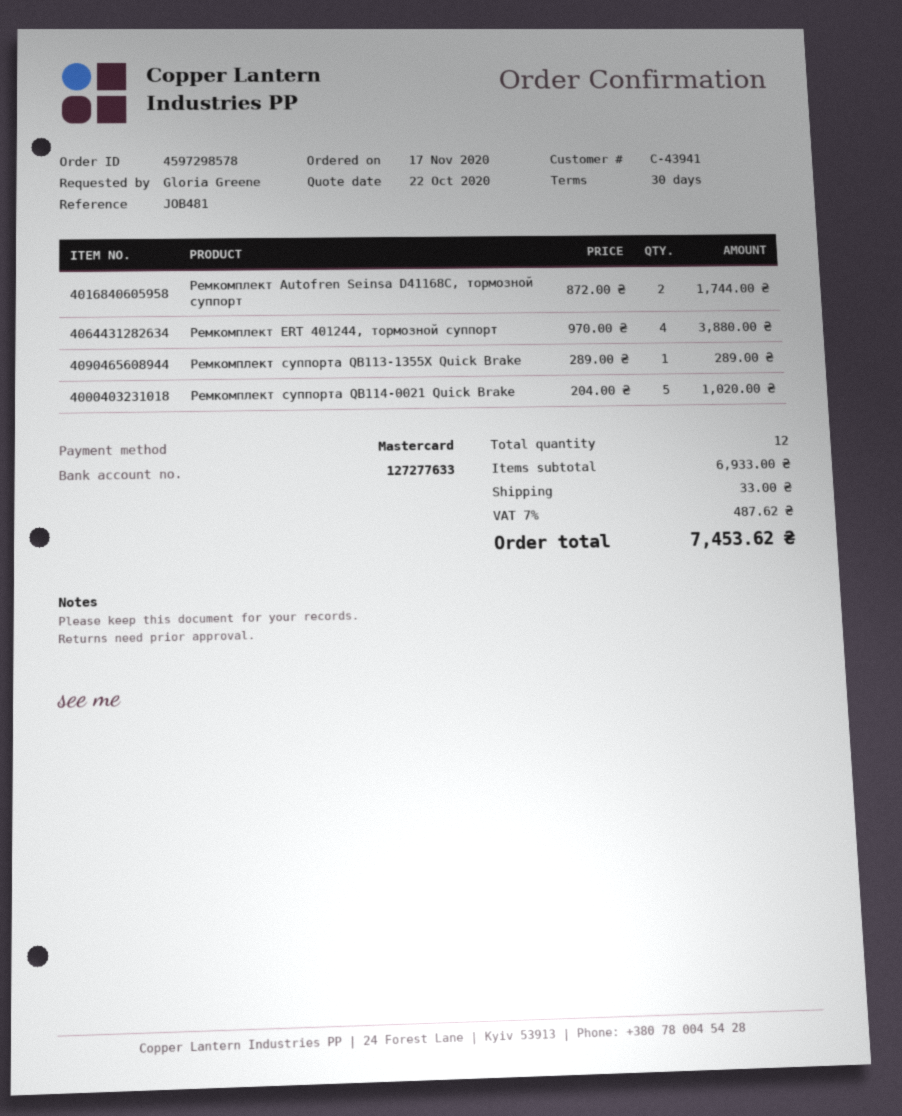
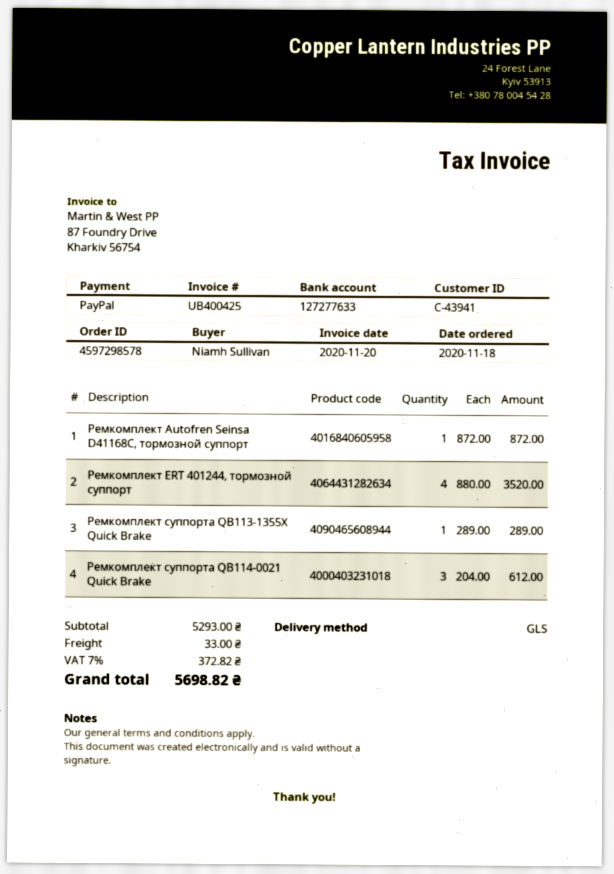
order date: 2020-11-17 -> 2020-11-18
ordered by: Gloria Greene -> Niamh Sullivan
payment method: Mastercard -> PayPal
Ремкомплект Autofren Seinsa D41168C, тормозной суппорт: 2 x 872.00 = 1744.00 -> 1 x 872.00 = 872.00
Ремкомплект ERT 401244, тормозной суппорт: 4 x 970.00 = 3880.00 -> 4 x 880.00 = 3520.00
Ремкомплект суппорта QB114-0021 Quick Brake: 5 x 204.00 = 1020.00 -> 3 x 204.00 = 612.00
subtotal: 6933.00 -> 5293.00
tax: 7% = 487.62 -> 7% = 372.82
total: 7453.62 -> 5698.82

